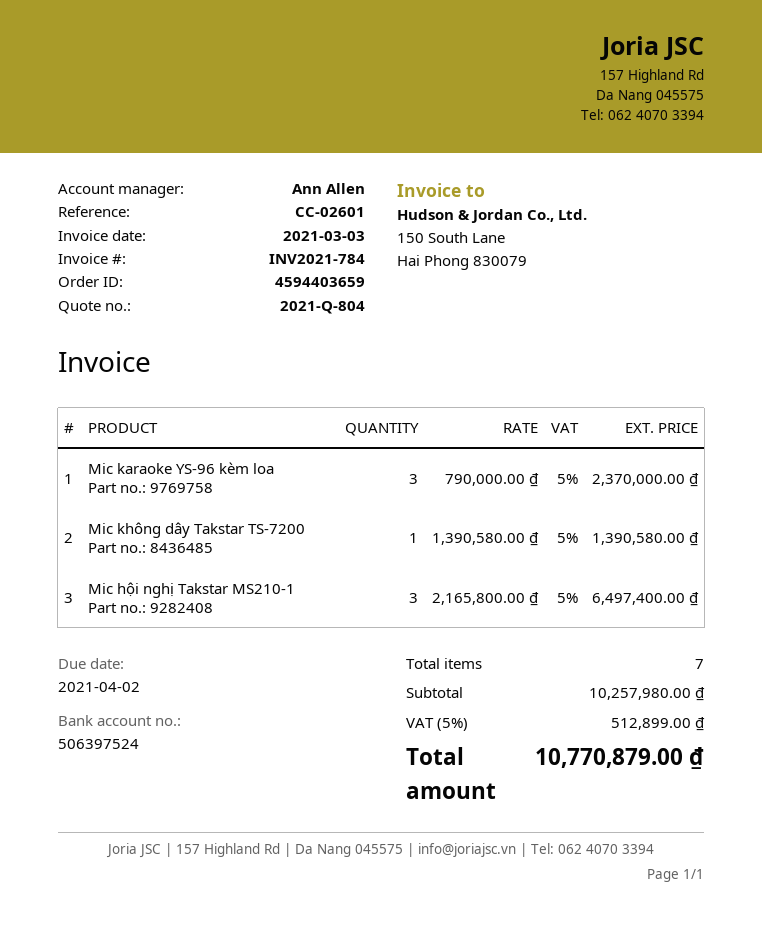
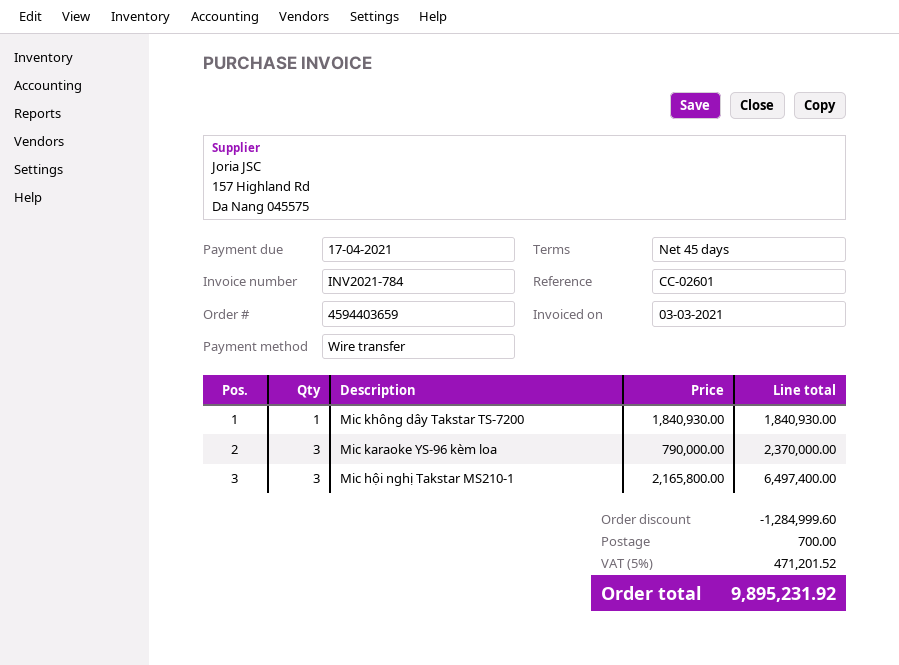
due date: 2021-04-02 -> 2021-04-17
Mic không dây Takstar TS-7200: 1 x 1390580.00 = 1390580.00 -> 1 x 1840930.00 = 1840930.00
discount: none -> 1284999.60
shipping: none -> 700.00
tax: 5% = 512899.00 -> 5% = 471201.52
total: 10770879.00 -> 9895231.92

